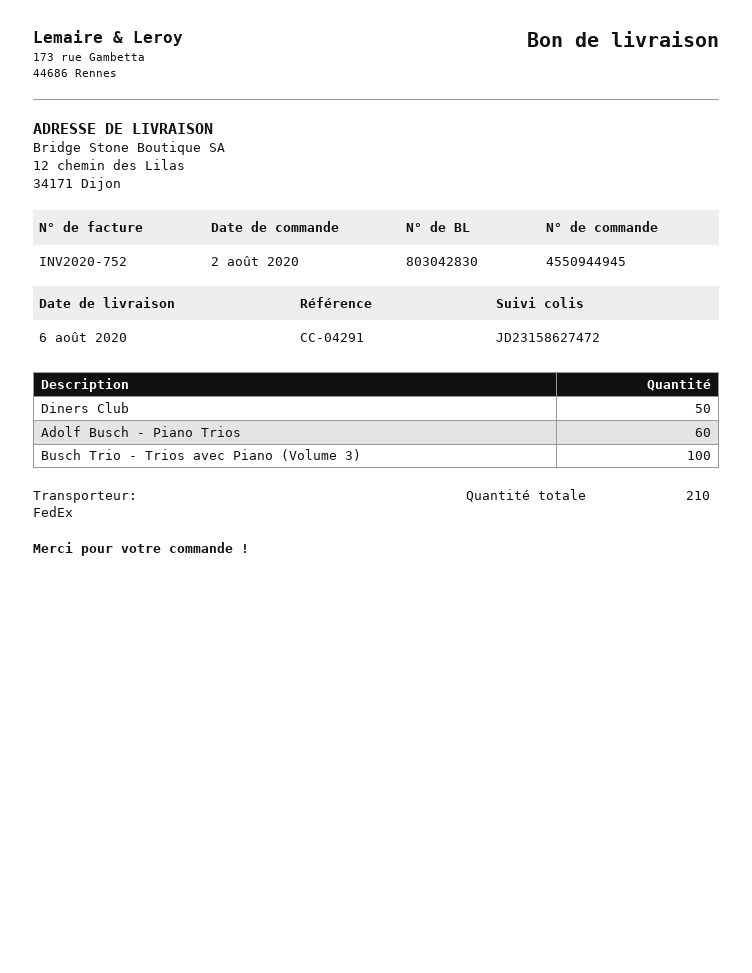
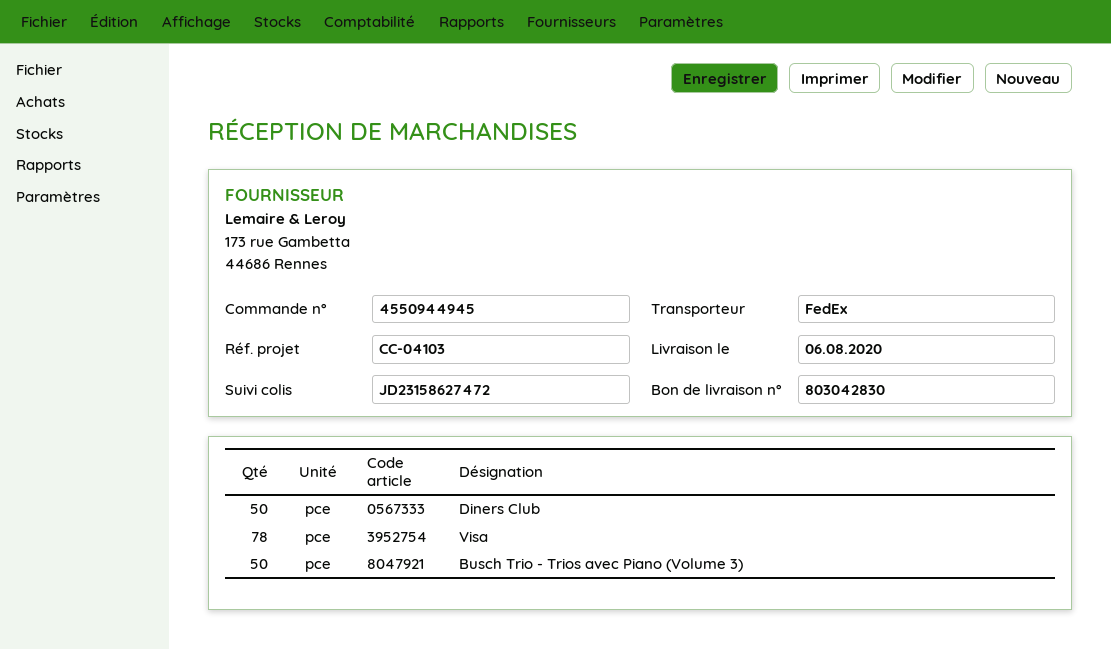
reference: CC-04291 -> CC-04103
Adolf Busch - Piano Trios: 60 -> none
Busch Trio - Trios avec Piano (Volume 3): 100 -> 50
Visa: none -> 78

